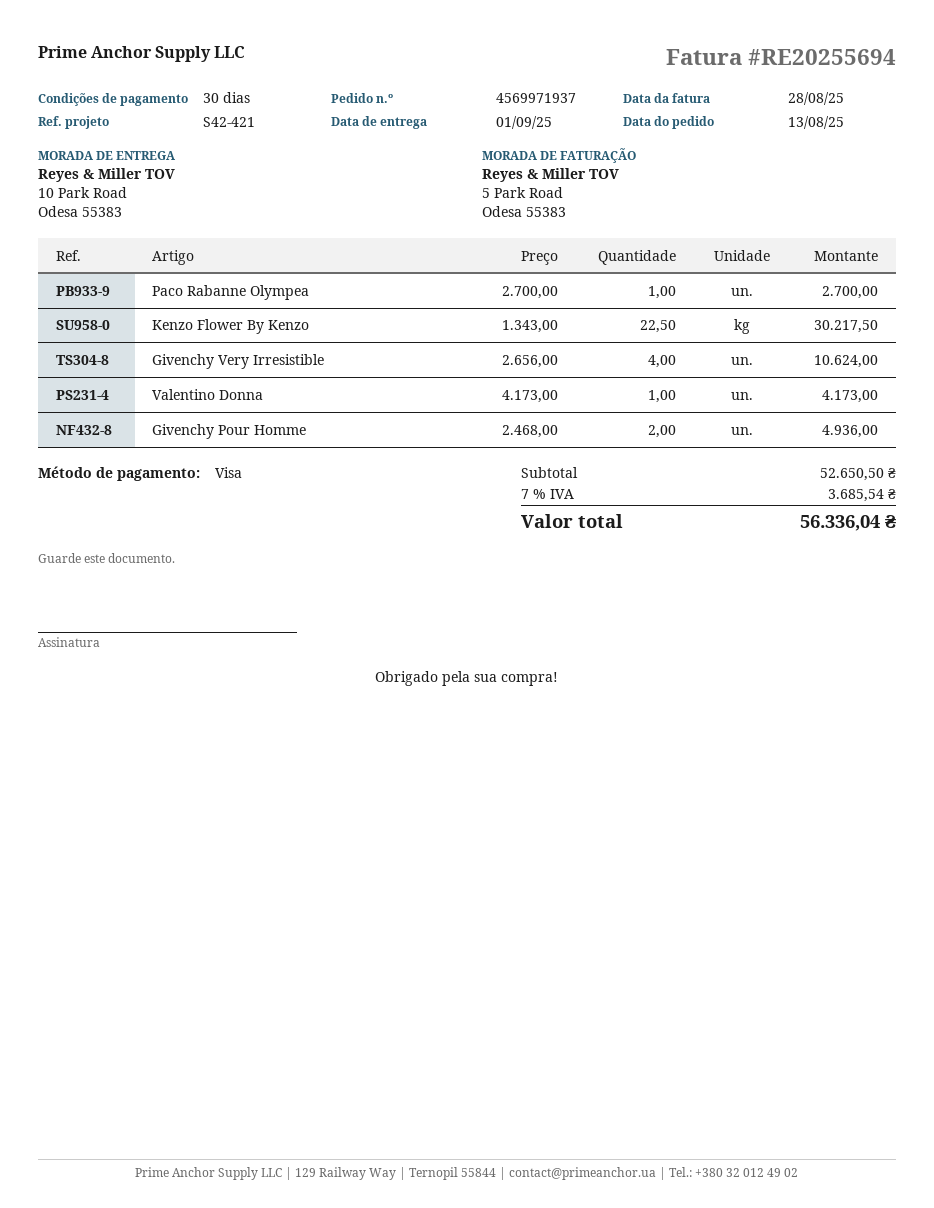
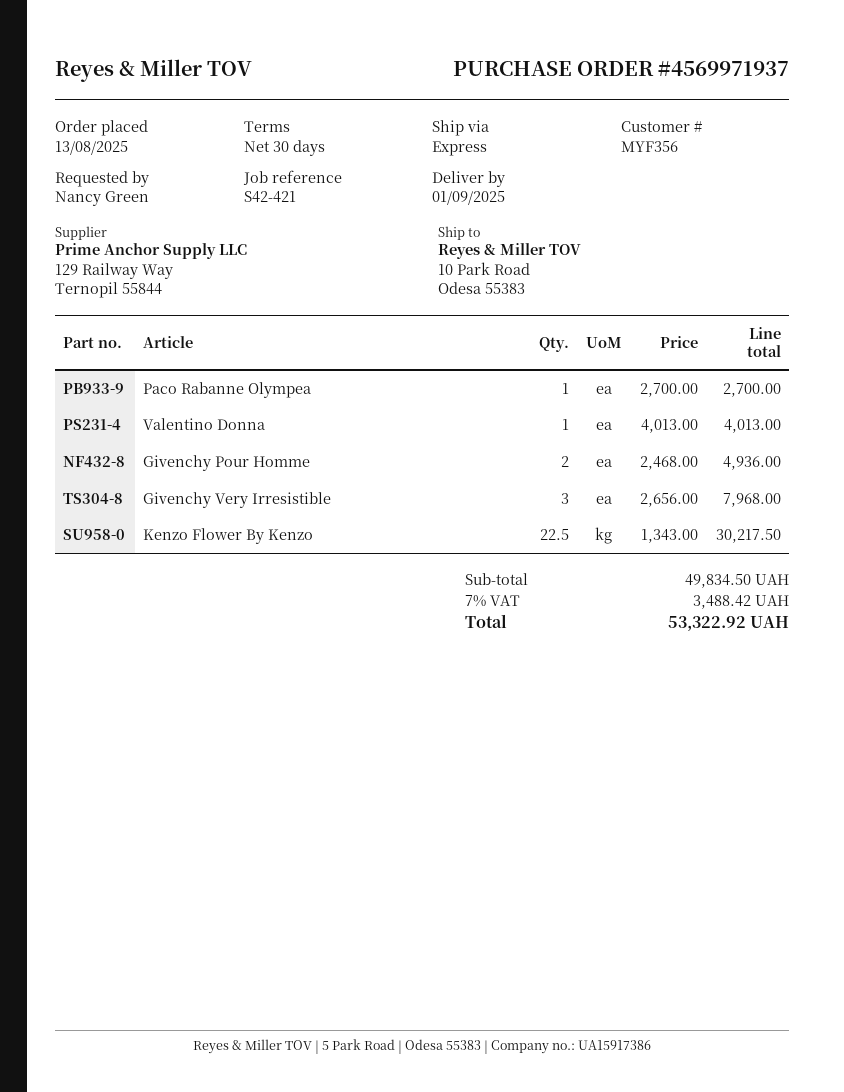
Givenchy Very Irresistible: 4 x 2656.00 = 10624.00 -> 3 x 2656.00 = 7968.00
Valentino Donna: 1 x 4173.00 = 4173.00 -> 1 x 4013.00 = 4013.00
subtotal: 52650.50 -> 49834.50
tax: 7% = 3685.54 -> 7% = 3488.42
total: 56336.04 -> 53322.92

